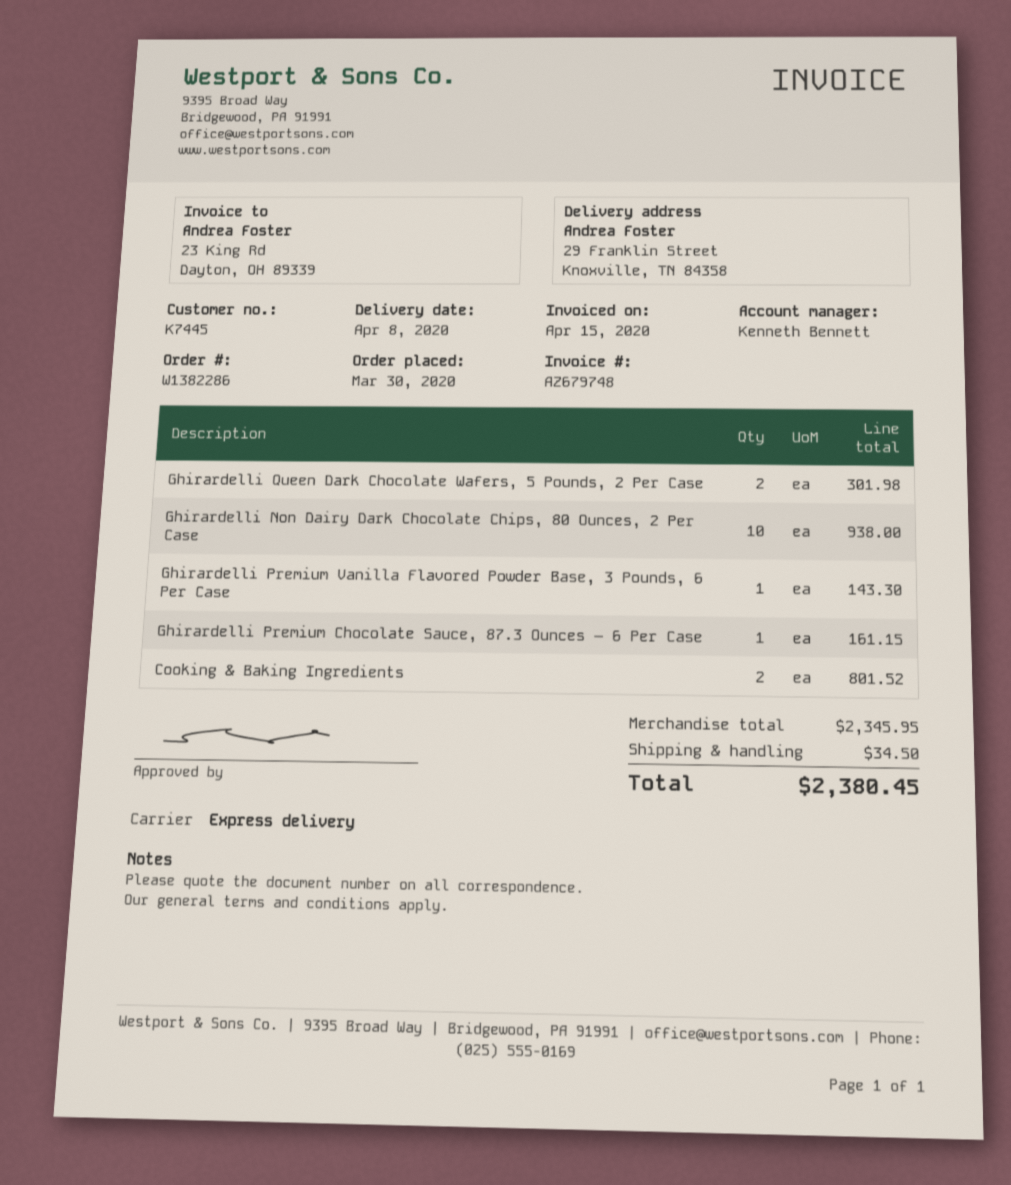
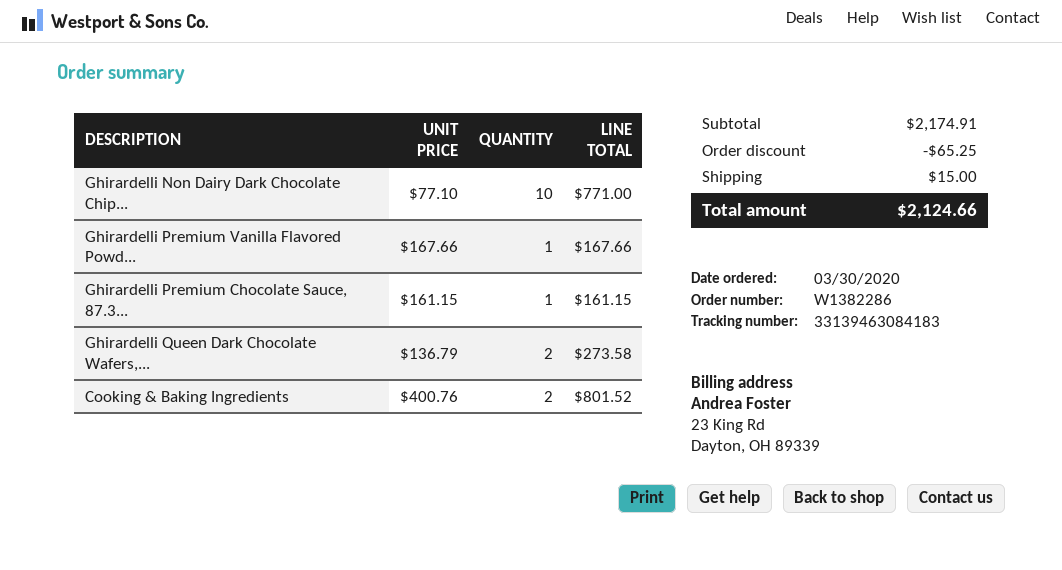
Ghirardelli Queen Dark Chocolate Wafers, 5 Pounds, 2 Per Case: 2 for 301.98 -> 2 for 273.58
Ghirardelli Non Dairy Dark Chocolate Chips, 80 Ounces, 2 Per Case: 10 for 938.00 -> 10 for 771.00
Ghirardelli Premium Vanilla Flavored Powder Base, 3 Pounds, 6 Per Case: 1 for 143.30 -> 1 for 167.66
subtotal: 2345.95 -> 2174.91
discount: none -> 65.25
shipping: 34.50 -> 15.00
total: 2380.45 -> 2124.66

